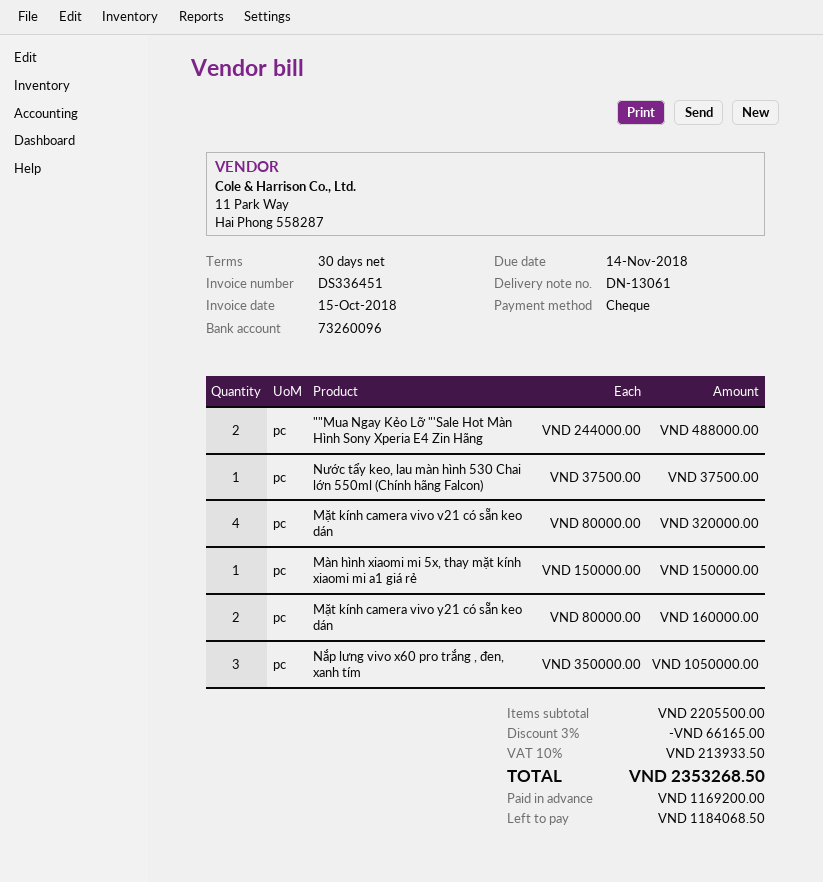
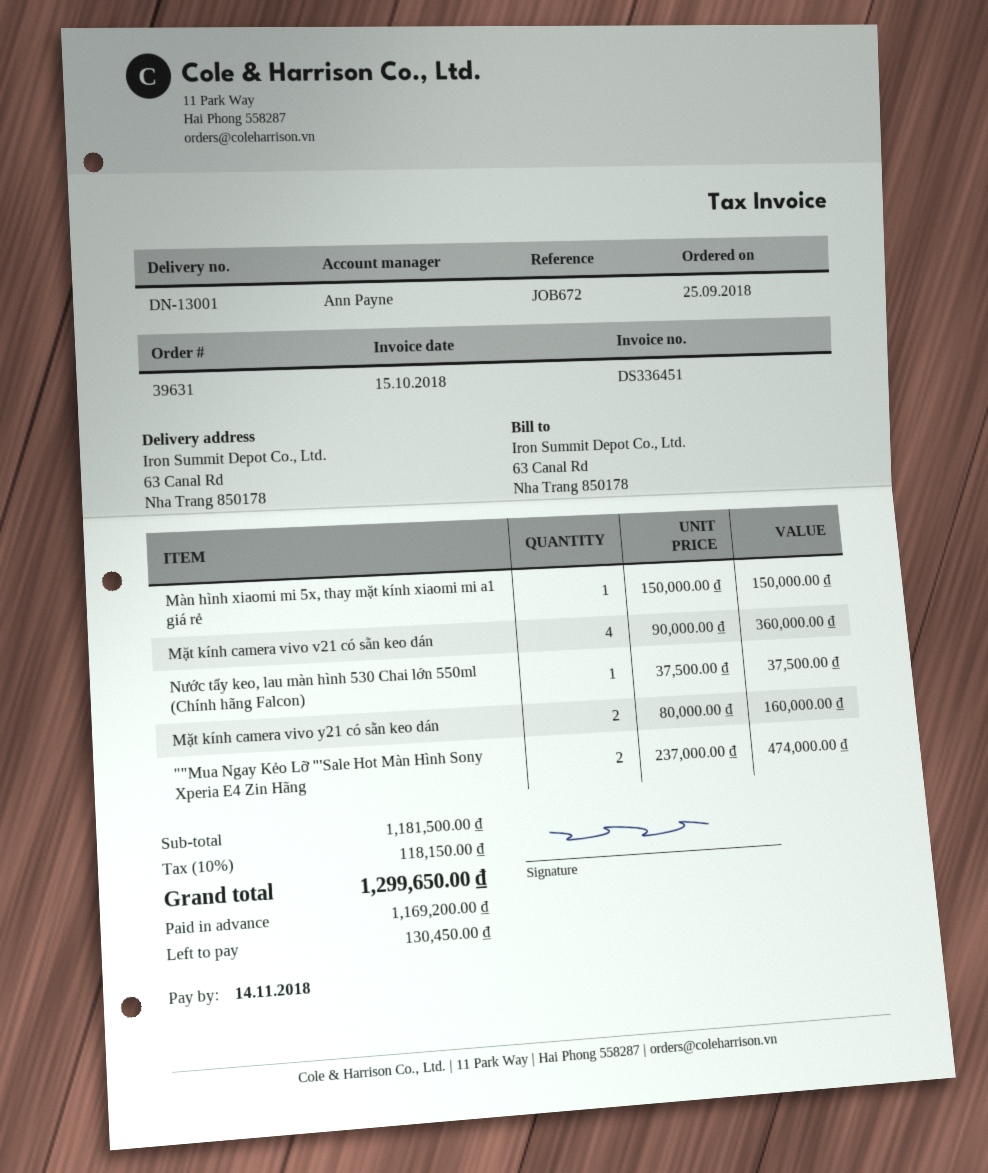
delivery note number: DN-13061 -> DN-13001
""Mua Ngay Kẻo Lỡ "'Sale Hot Màn Hình Sony Xperia E4 Zin Hãng: 2 x 244000.00 = 488000.00 -> 2 x 237000.00 = 474000.00
Mặt kính camera vivo v21 có sẵn keo dán: 4 x 80000.00 = 320000.00 -> 4 x 90000.00 = 360000.00
Nắp lưng vivo x60 pro trắng , đen, xanh tím: 3 x 350000.00 = 1050000.00 -> none
subtotal: 2205500.00 -> 1181500.00
discount: 3% = 66165.00 -> none
tax: 10% = 213933.50 -> 10% = 118150.00
total: 2353268.50 -> 1299650.00
balance: 1184068.50 -> 130450.00

